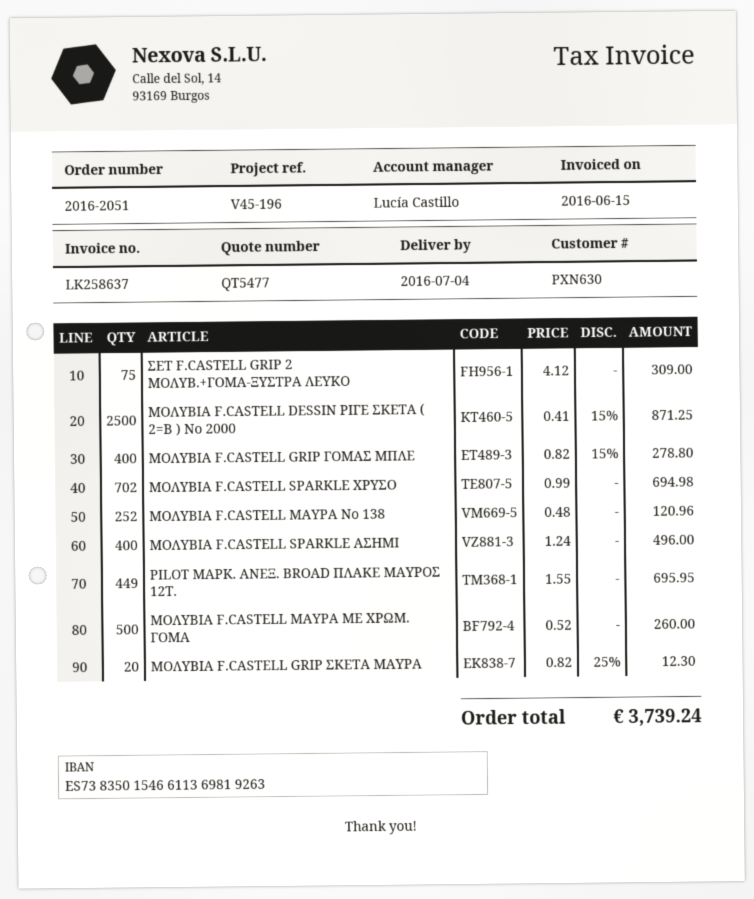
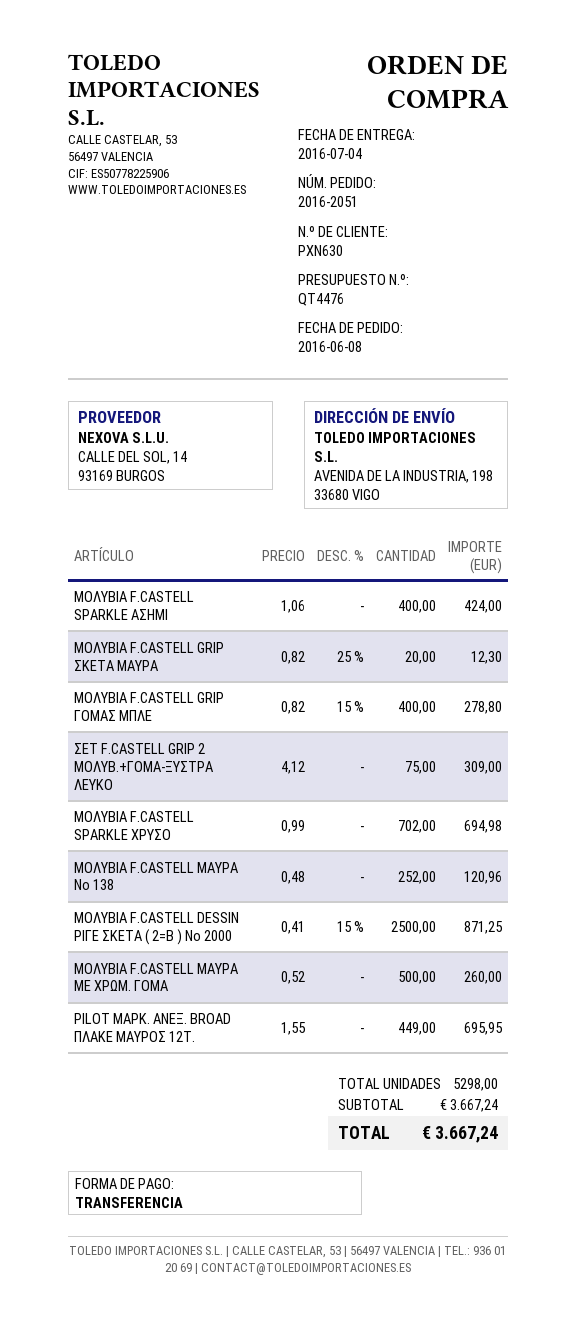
quote number: QT5477 -> QT4476
ΜΟΛΥΒΙΑ F.CASTELL SPARKLE ΑΣΗΜΙ: 400 x 1.24 = 496.00 -> 400 x 1.06 = 424.00
total: 3739.24 -> 3667.24

